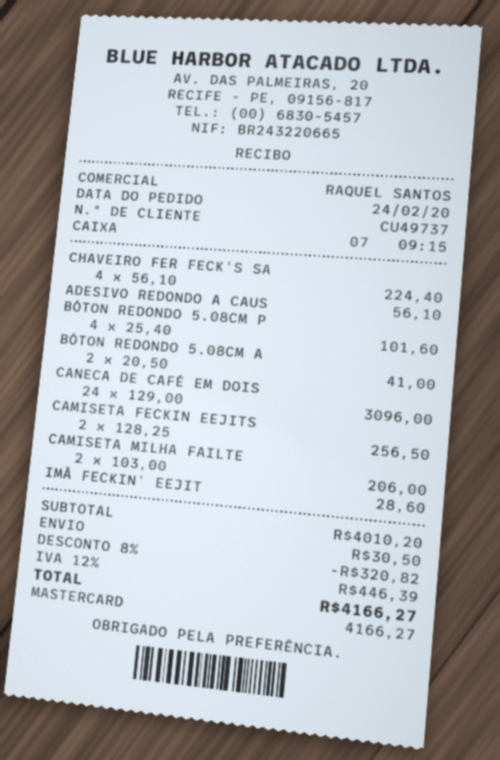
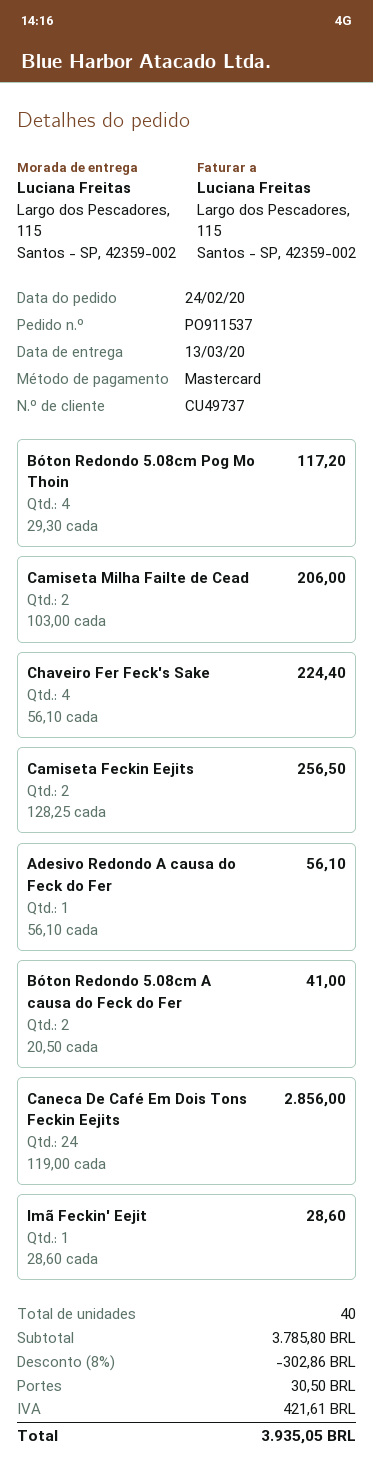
BÓTON REDONDO 5.08CM P: 4 x 25.40 = 101.60 -> 4 x 29.30 = 117.20
CANECA DE CAFÉ EM DOIS: 24 x 129.00 = 3096.00 -> 24 x 119.00 = 2856.00
subtotal: 4010.20 -> 3785.80
discount: 8% = 320.82 -> 8% = 302.86
tax: 446.39 -> 421.61
total: 4166.27 -> 3935.05

